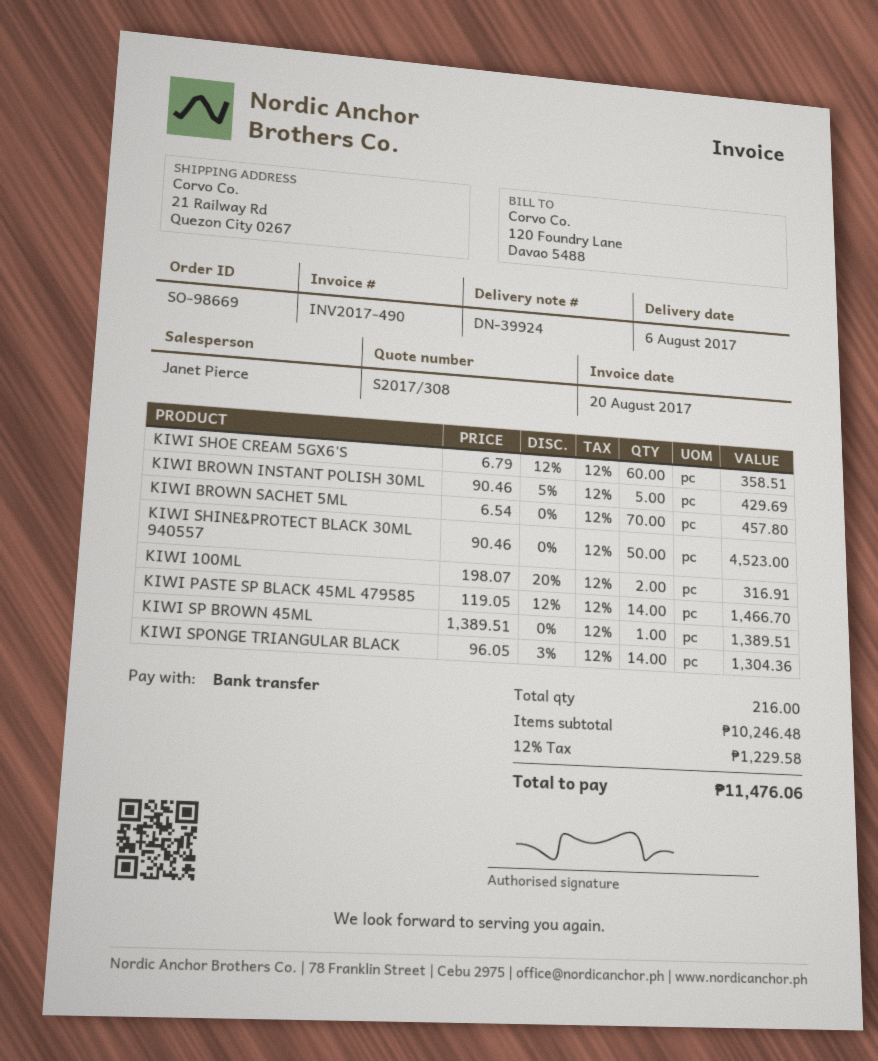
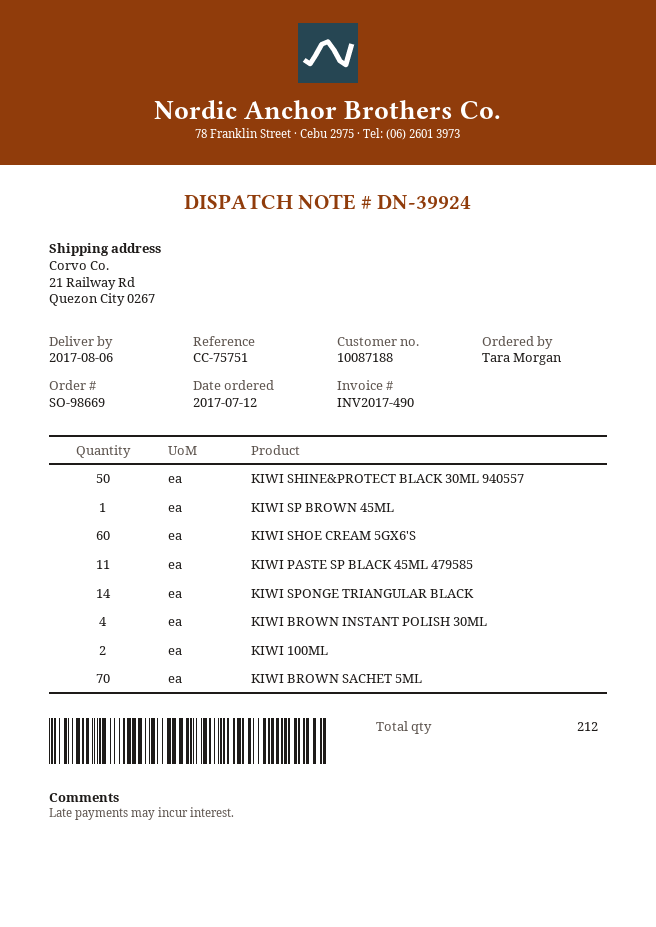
KIWI BROWN INSTANT POLISH 30ML: 5 -> 4
KIWI PASTE SP BLACK 45ML 479585: 14 -> 11
total quantity: 216 -> 212

